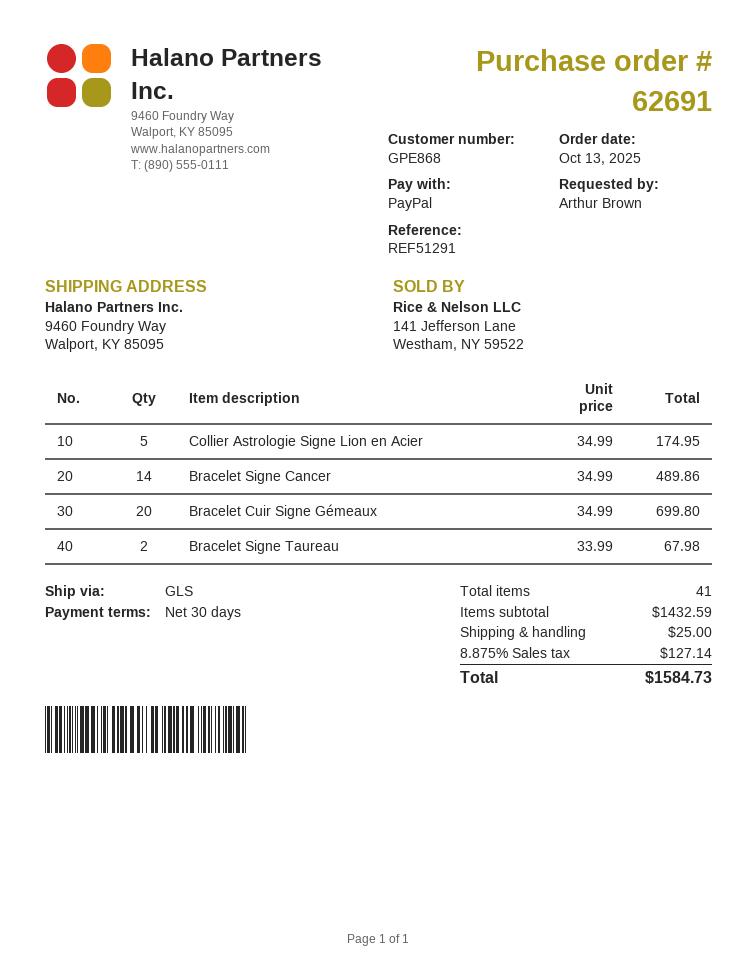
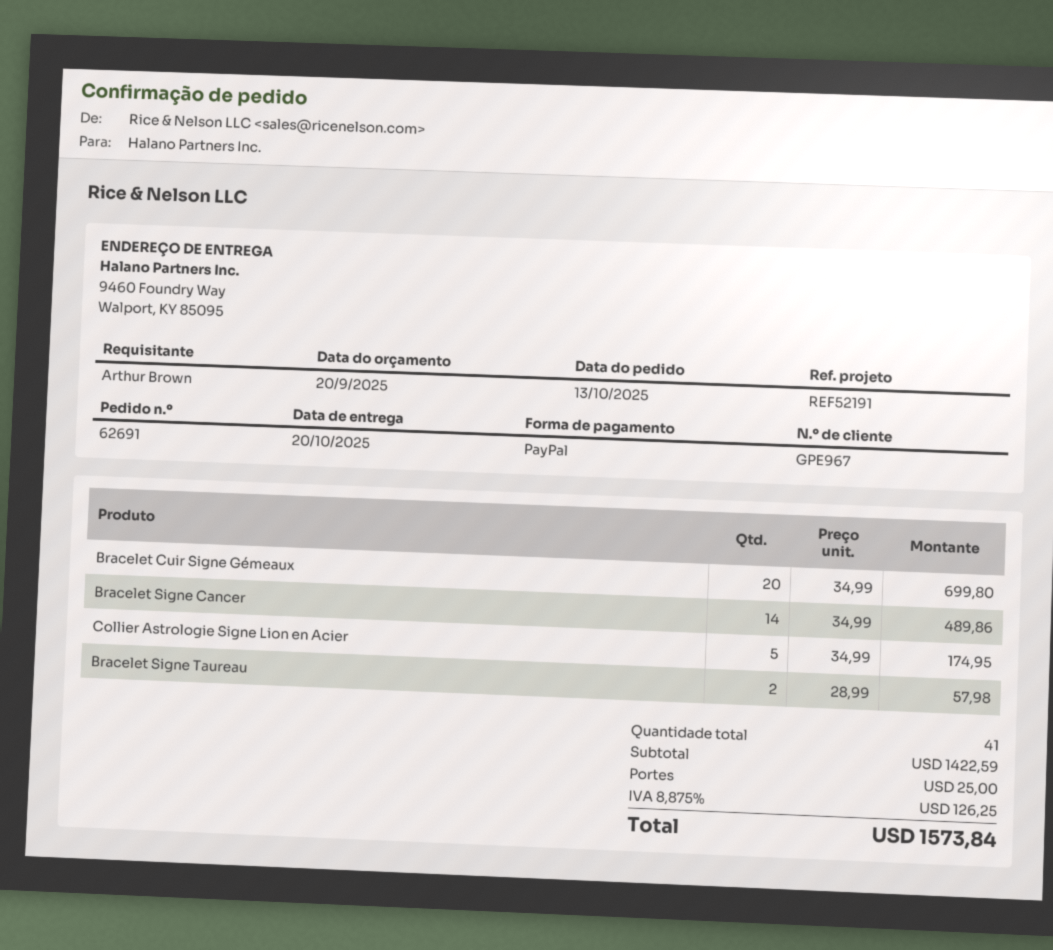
customer number: GPE868 -> GPE967
reference: REF51291 -> REF52191
Bracelet Signe Taureau: 2 x 33.99 = 67.98 -> 2 x 28.99 = 57.98
subtotal: 1432.59 -> 1422.59
tax: 8.875% = 127.14 -> 8.875% = 126.25
total: 1584.73 -> 1573.84

